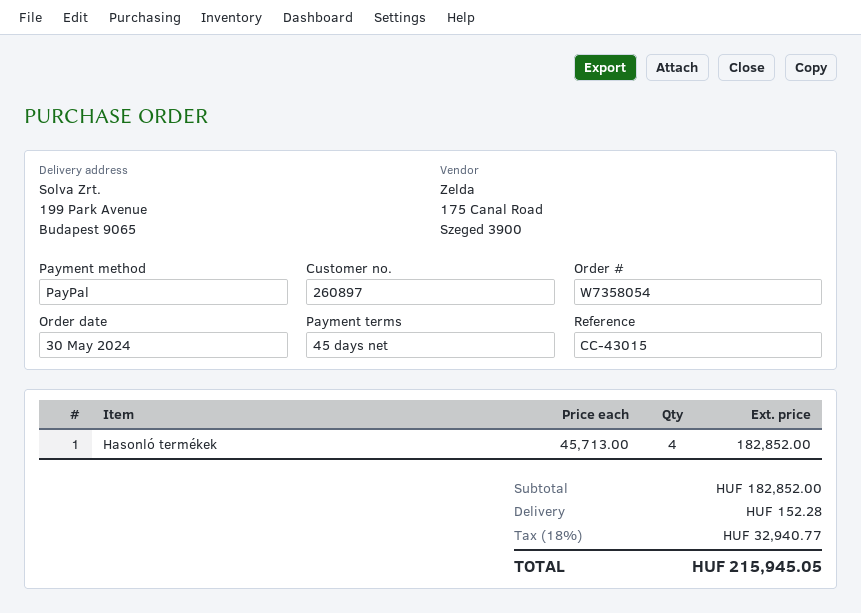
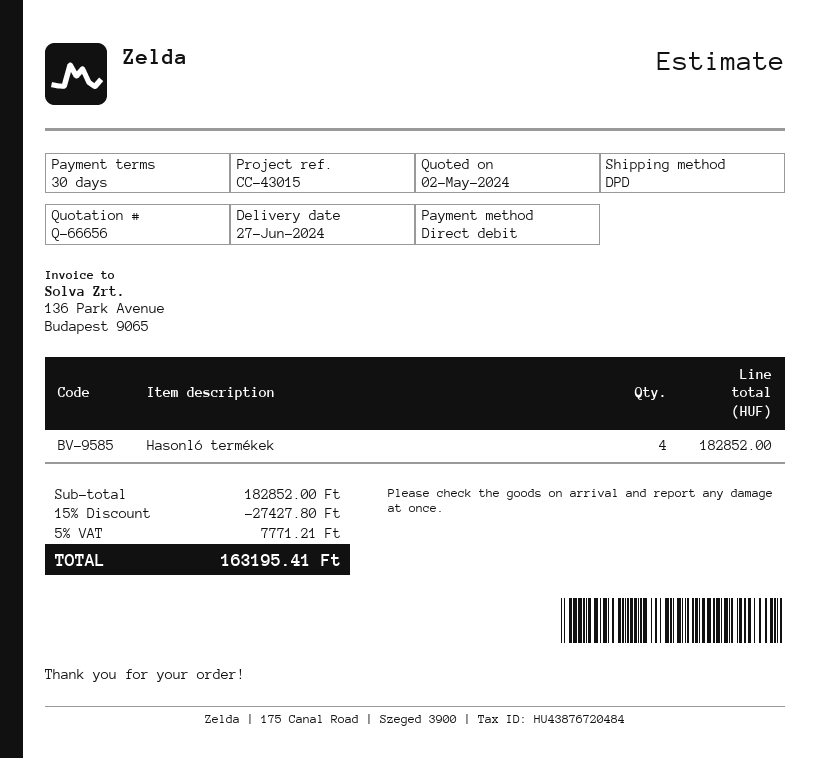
payment terms: 45 days -> 30 days
payment method: PayPal -> direct debit
discount: none -> 15% = 27427.80
shipping: 152.28 -> none
tax: 18% = 32940.77 -> 5% = 7771.21
total: 215945.05 -> 163195.41

